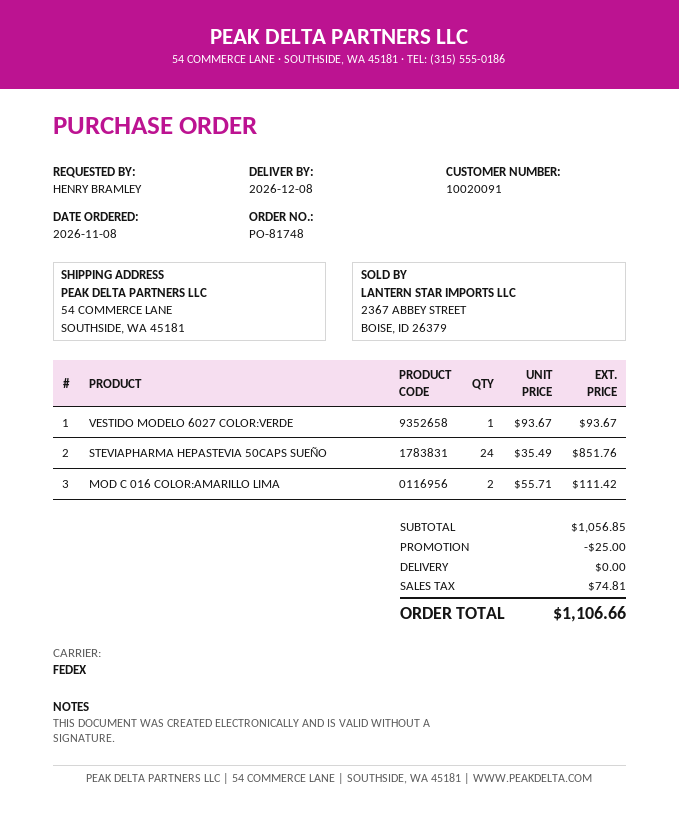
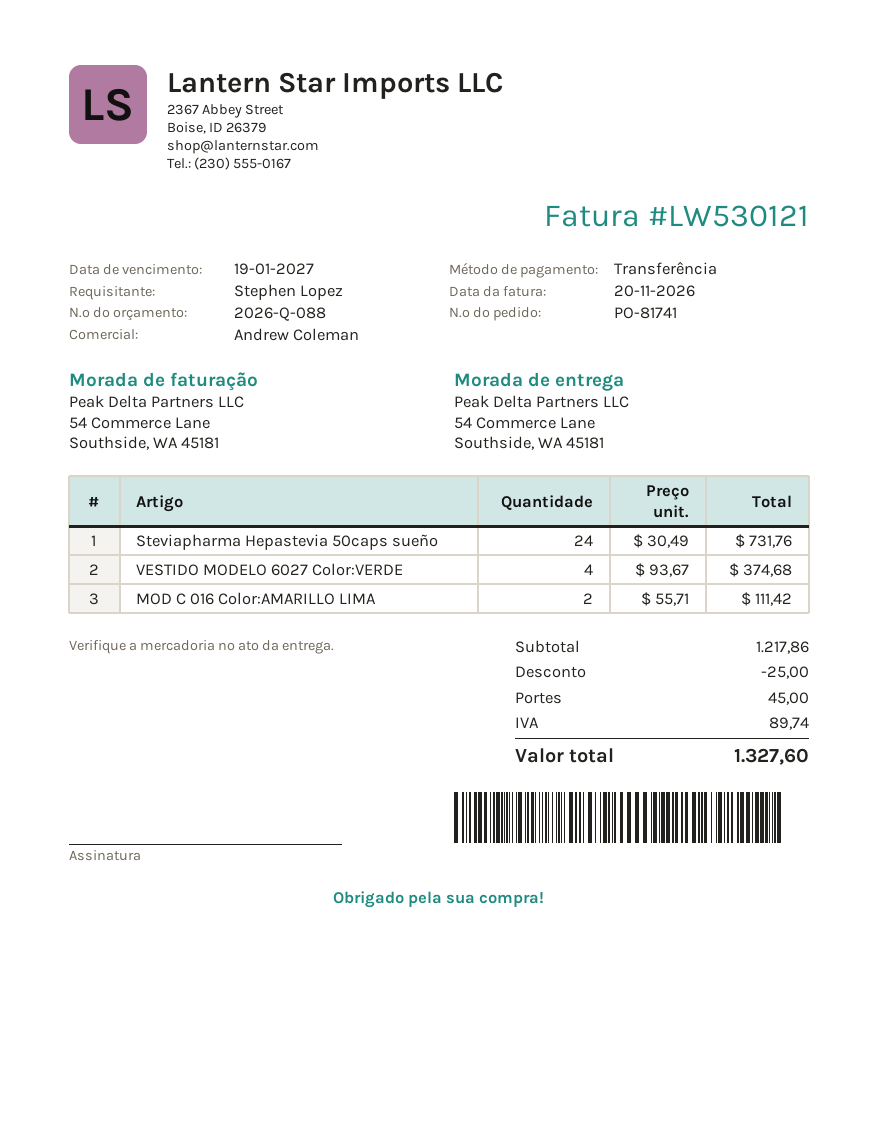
order number: PO-81748 -> PO-81741
ordered by: HENRY BRAMLEY -> Stephen Lopez
VESTIDO MODELO 6027 COLOR:VERDE: 1 x 93.67 = 93.67 -> 4 x 93.67 = 374.68
STEVIAPHARMA HEPASTEVIA 50CAPS SUEÑO: 24 x 35.49 = 851.76 -> 24 x 30.49 = 731.76
subtotal: 1056.85 -> 1217.86
shipping: 0.00 -> 45.00
tax: 74.81 -> 89.74
total: 1106.66 -> 1327.60

